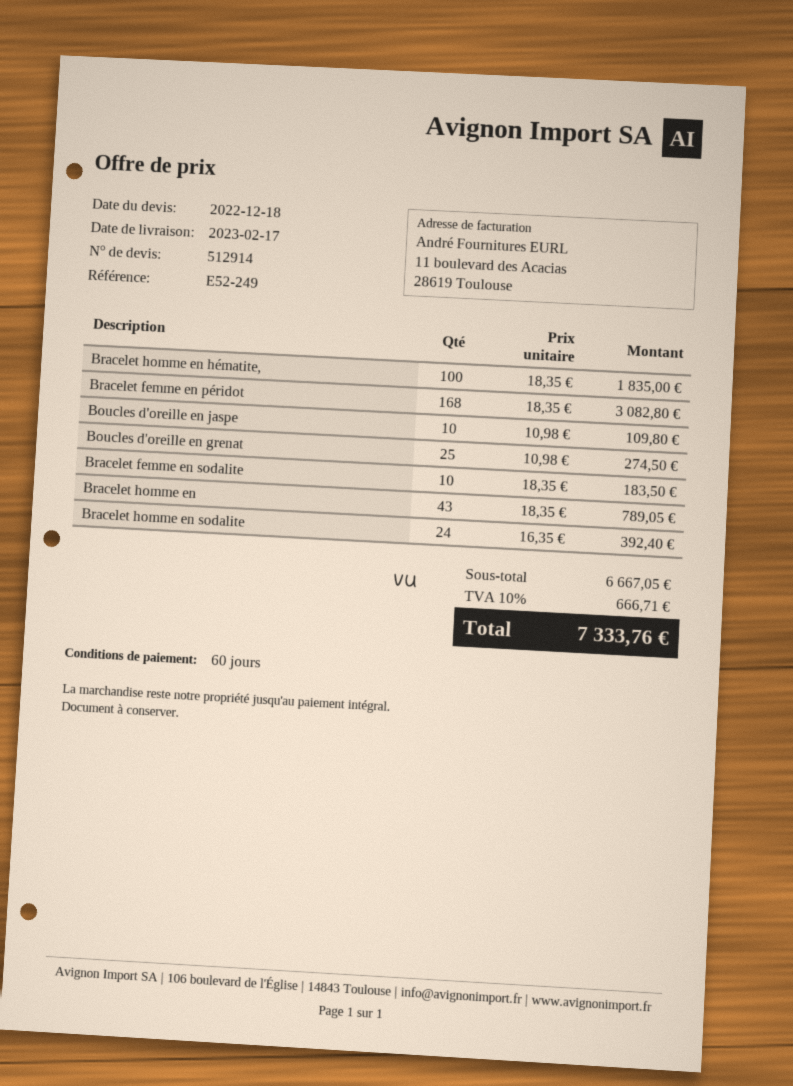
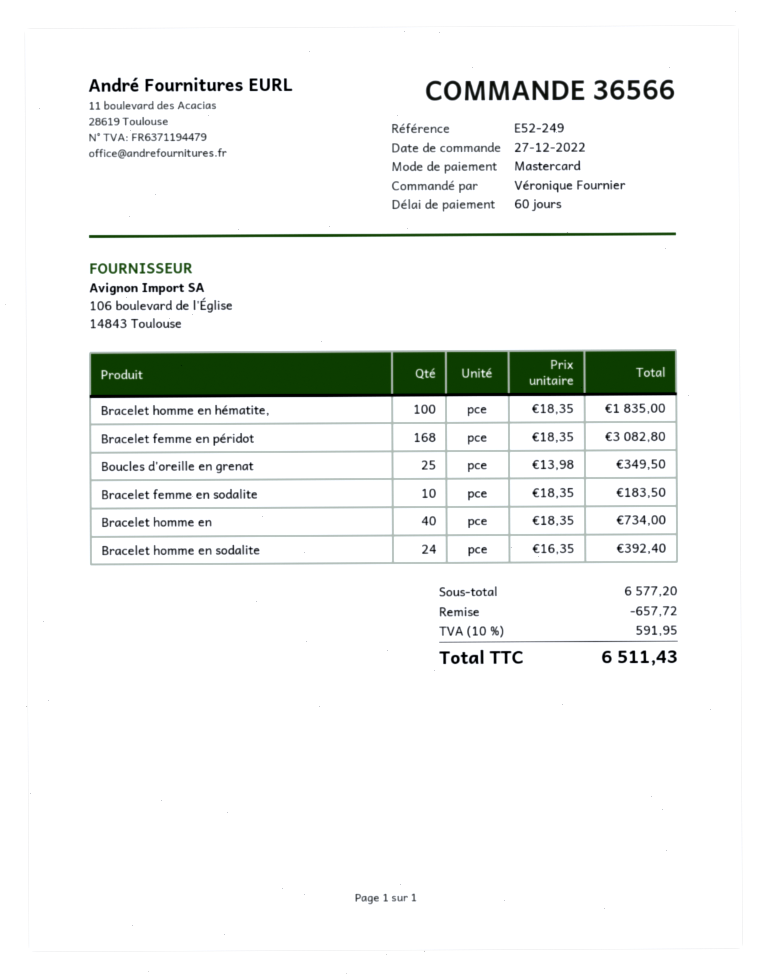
Boucles d'oreille en jaspe: 10 x 10.98 = 109.80 -> none
Boucles d'oreille en grenat: 25 x 10.98 = 274.50 -> 25 x 13.98 = 349.50
Bracelet homme en: 43 x 18.35 = 789.05 -> 40 x 18.35 = 734.00
subtotal: 6667.05 -> 6577.20
discount: none -> 657.72
tax: 10% = 666.71 -> 10% = 591.95
total: 7333.76 -> 6511.43

